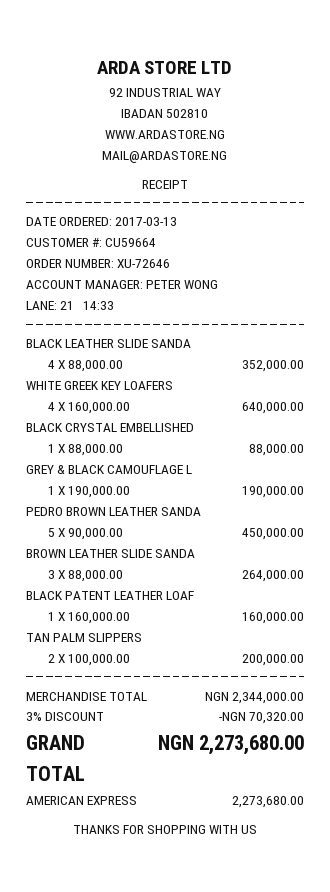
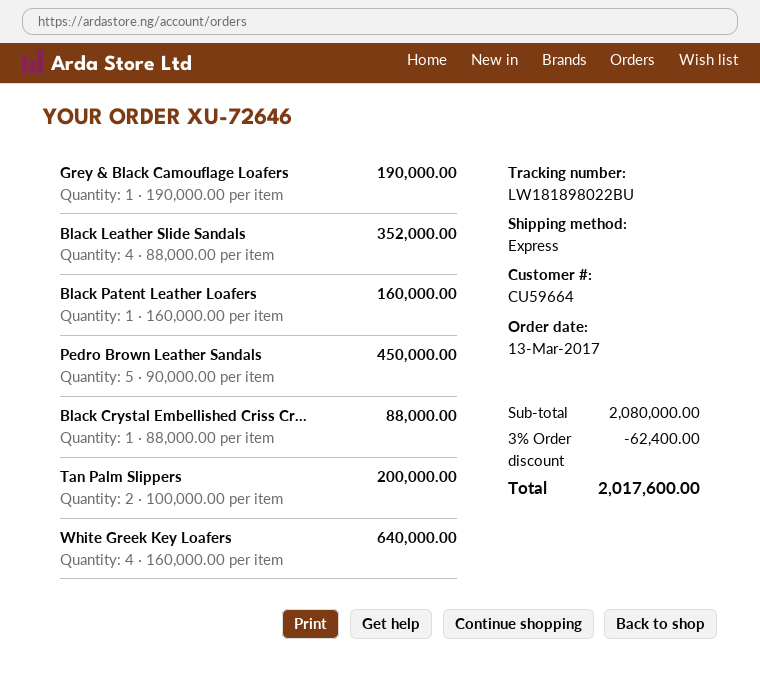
BROWN LEATHER SLIDE SANDA: 3 x 88000.00 = 264000.00 -> none
subtotal: 2344000.00 -> 2080000.00
discount: 3% = 70320.00 -> 3% = 62400.00
total: 2273680.00 -> 2017600.00

